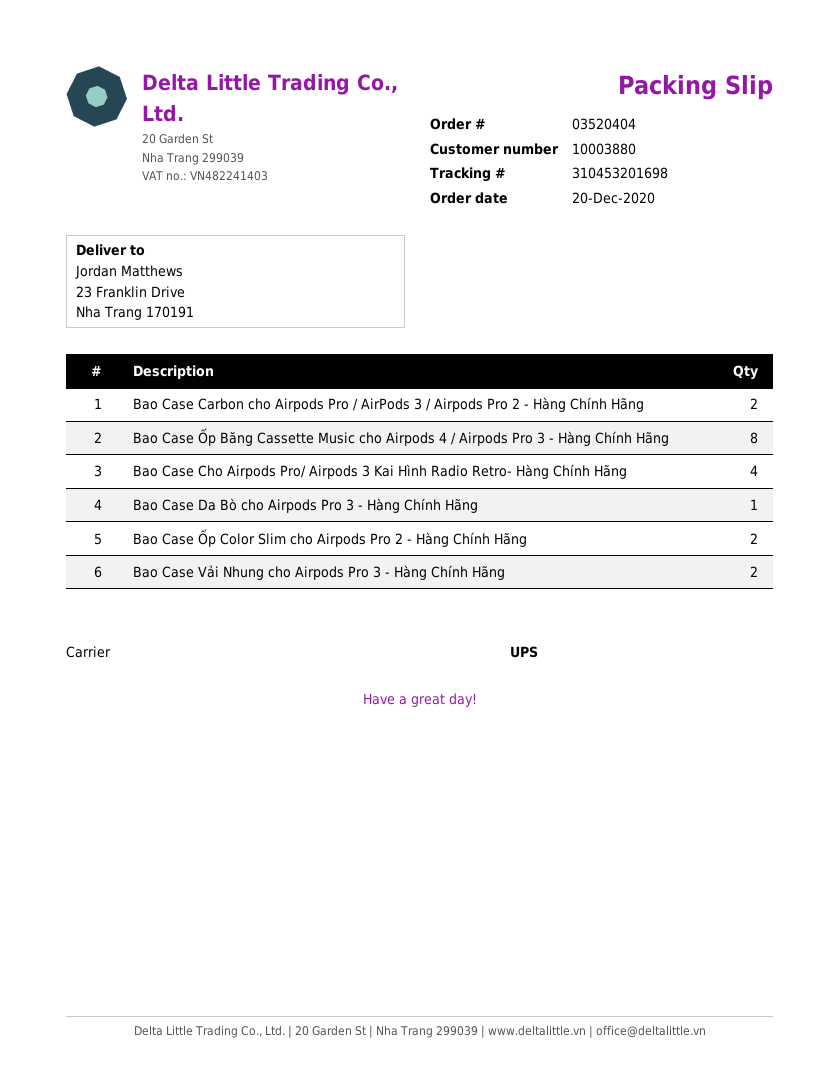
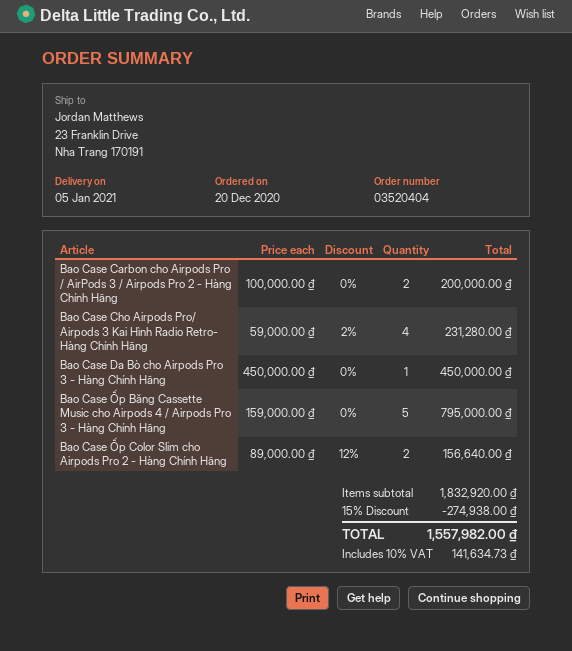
Bao Case Ốp Băng Cassette Music cho Airpods 4 / Airpods Pro 3 - Hàng Chính Hãng: 8 -> 5
Bao Case Vải Nhung cho Airpods Pro 3 - Hàng Chính Hãng: 2 -> none

